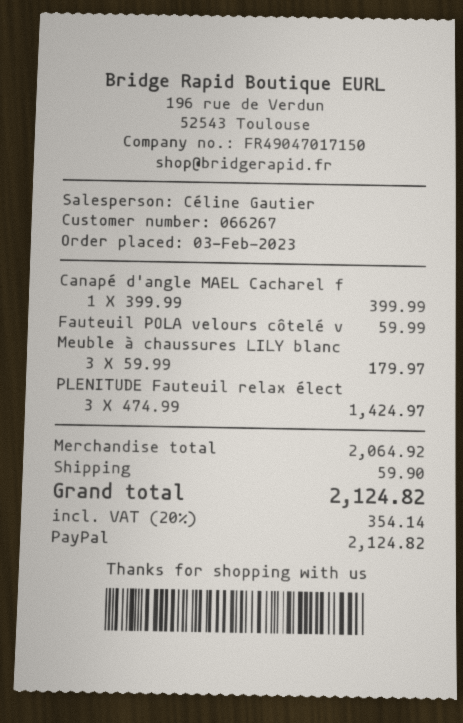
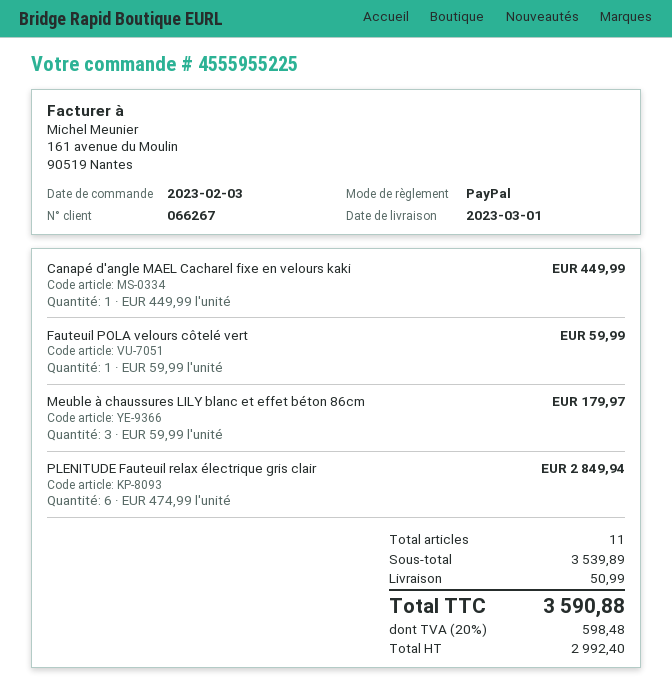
Canapé d'angle MAEL Cacharel f: 1 x 399.99 = 399.99 -> 1 x 449.99 = 449.99
PLENITUDE Fauteuil relax élect: 3 x 474.99 = 1424.97 -> 6 x 474.99 = 2849.94
subtotal: 2064.92 -> 3539.89
shipping: 59.90 -> 50.99
tax: 20% = 354.14 -> 20% = 598.48
total: 2124.82 -> 3590.88

